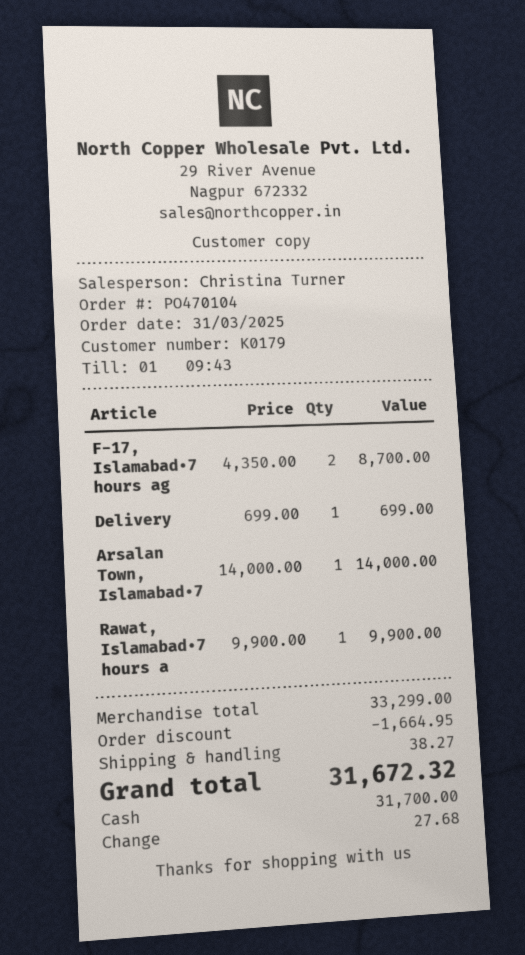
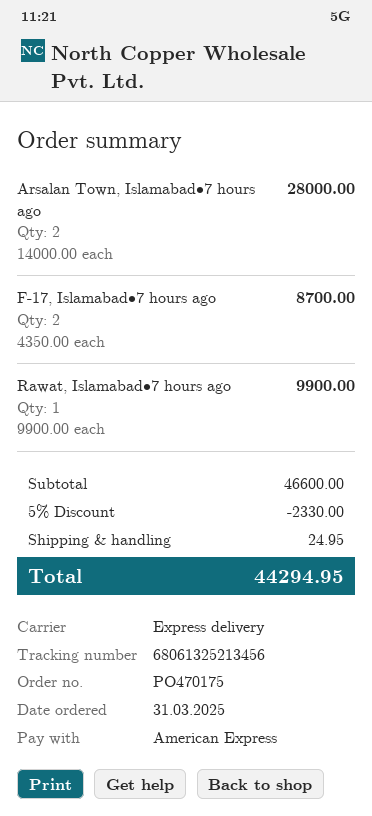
order number: PO470104 -> PO470175
payment method: cash -> American Express
Delivery: 1 x 699.00 = 699.00 -> none
Arsalan Town, Islamabad•7: 1 x 14000.00 = 14000.00 -> 2 x 14000.00 = 28000.00
subtotal: 33299.00 -> 46600.00
discount: 1664.95 -> 2330.00
shipping: 38.27 -> 24.95
total: 31672.32 -> 44294.95

